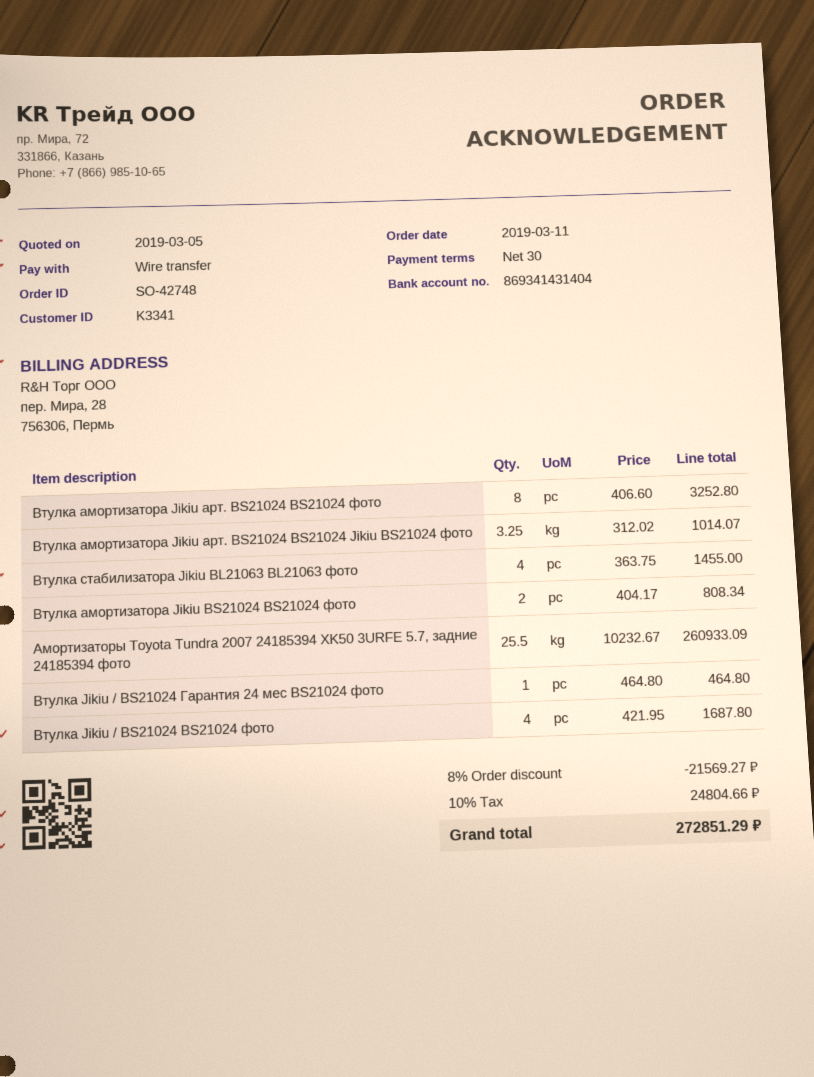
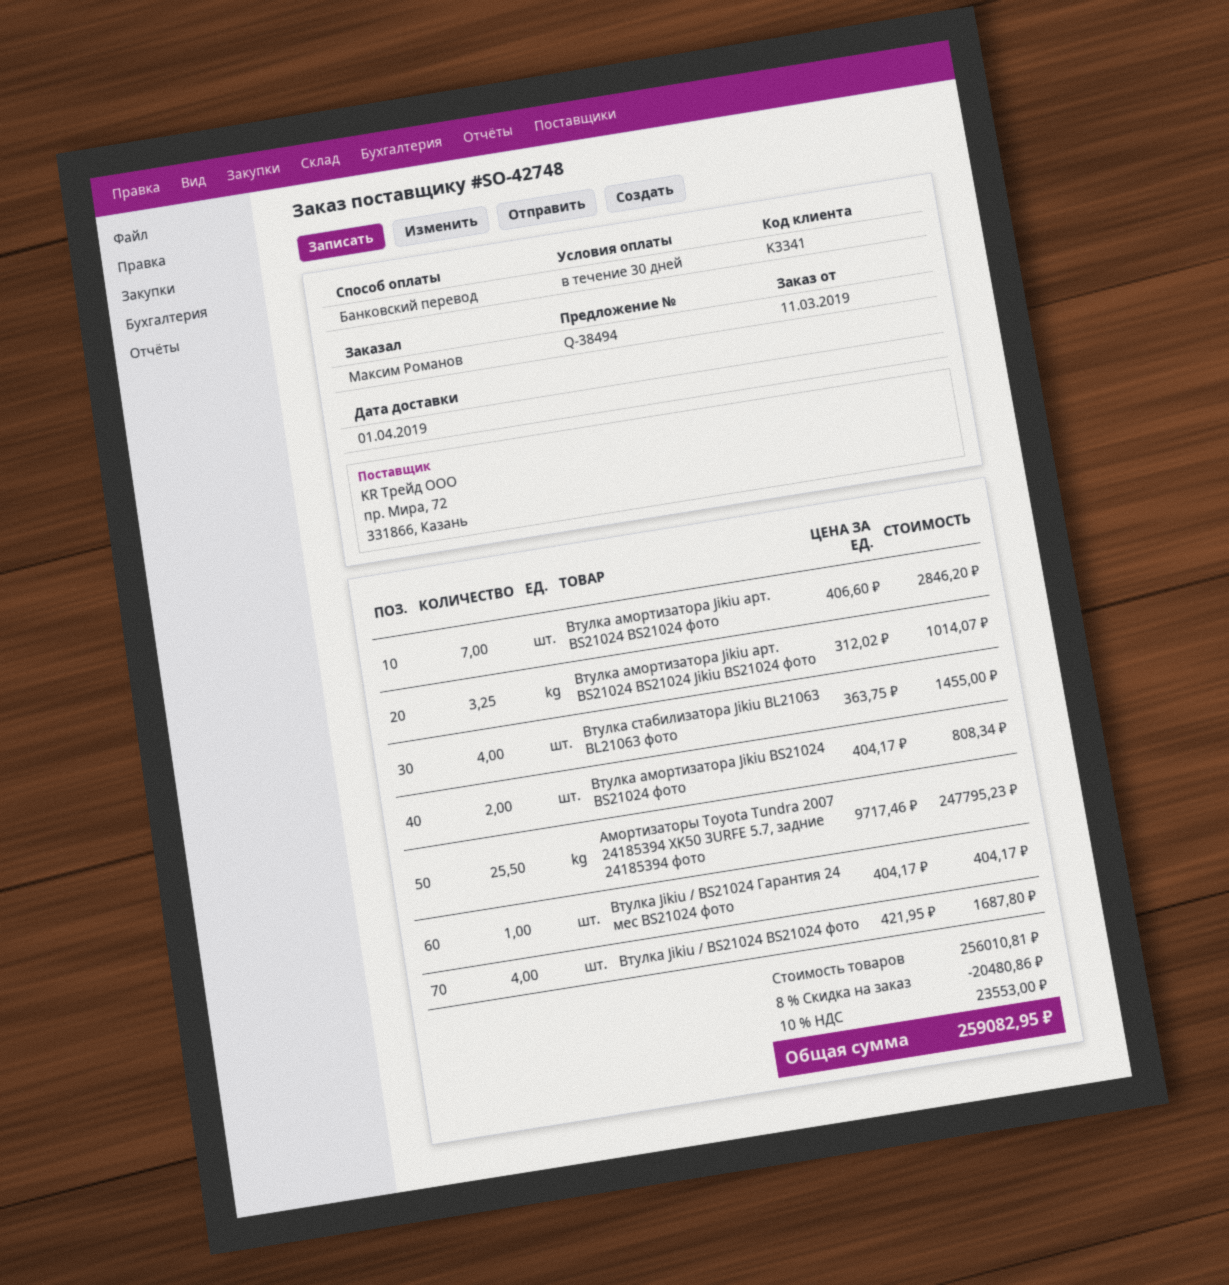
Втулка амортизатора Jikiu арт. BS21024 BS21024 фото: 8 x 406.60 = 3252.80 -> 7 x 406.60 = 2846.20
Амортизаторы Toyota Tundra 2007 24185394 XK50 3URFE 5.7, задние 24185394 фото: 25.5 x 10232.67 = 260933.09 -> 25.5 x 9717.46 = 247795.23
Втулка Jikiu / BS21024 Гарантия 24 мес BS21024 фото: 1 x 464.80 = 464.80 -> 1 x 404.17 = 404.17
discount: 8% = 21569.27 -> 8% = 20480.86
tax: 10% = 24804.66 -> 10% = 23553.00
total: 272851.29 -> 259082.95

